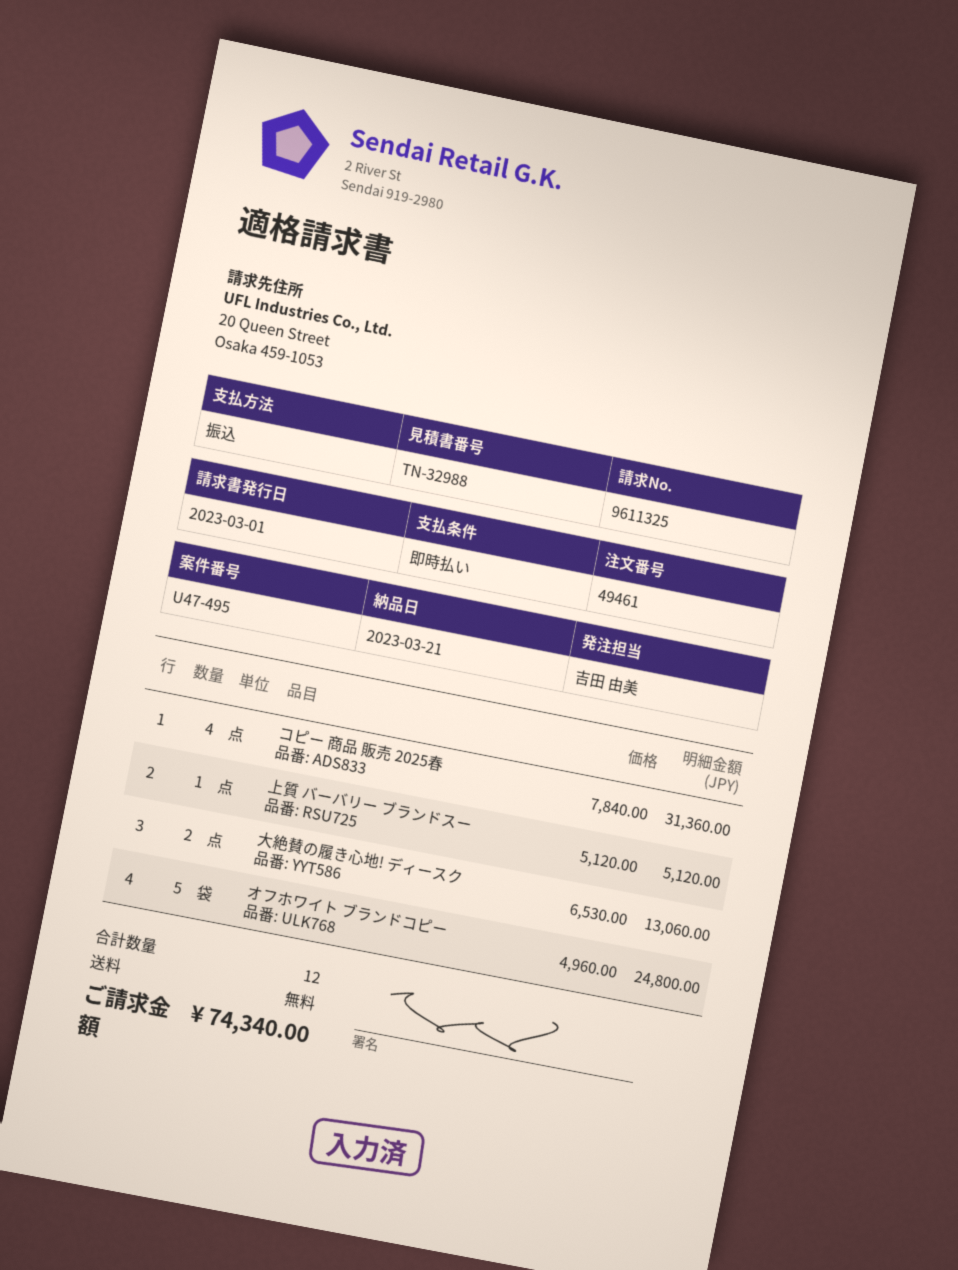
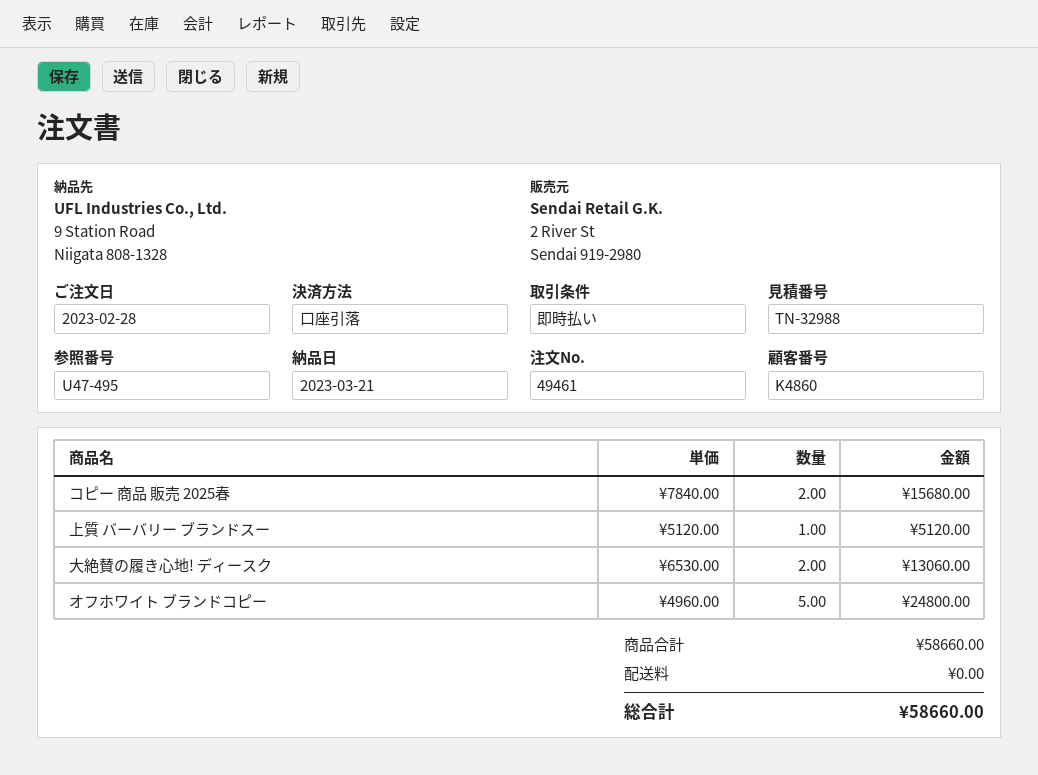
payment method: bank transfer -> direct debit
コピー 商品 販売 2025春: 4 x 7840.00 = 31360.00 -> 2 x 7840.00 = 15680.00
total: 74340.00 -> 58660.00

